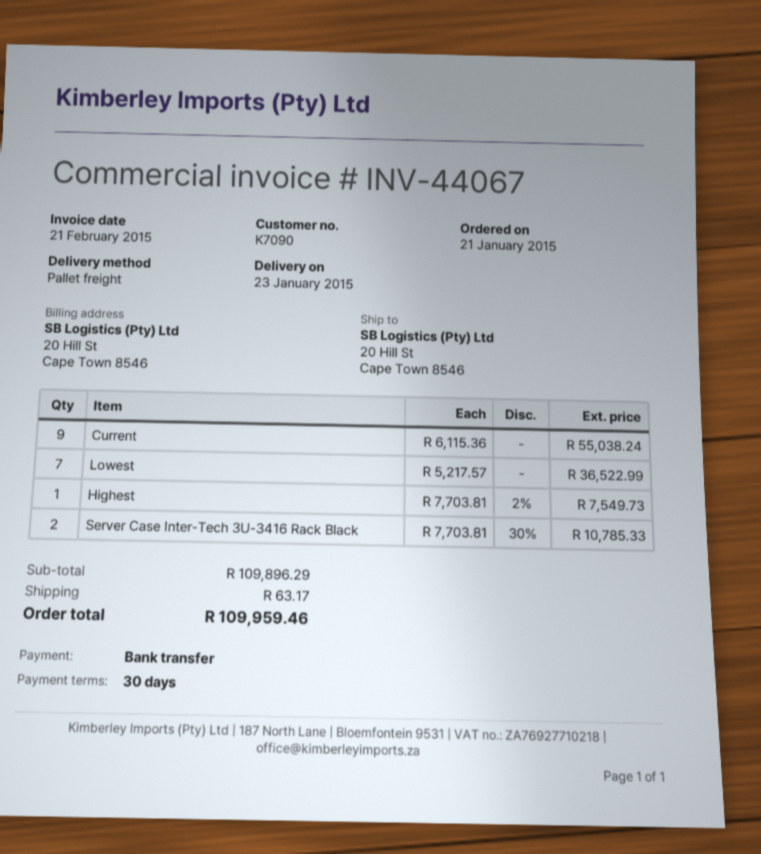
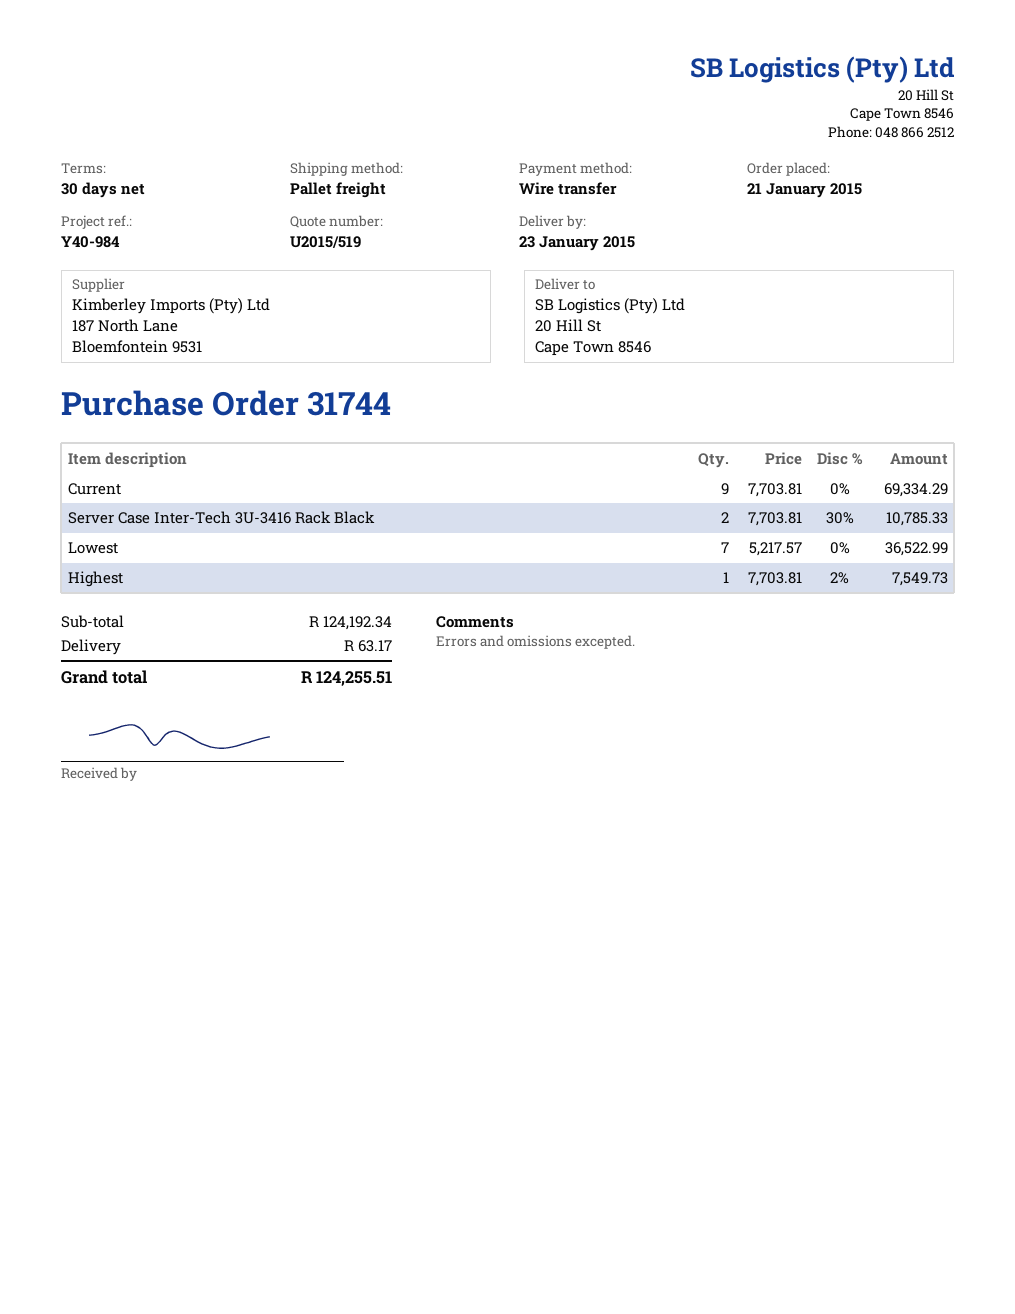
Current: 9 x 6115.36 = 55038.24 -> 9 x 7703.81 = 69334.29
subtotal: 109896.29 -> 124192.34
total: 109959.46 -> 124255.51

